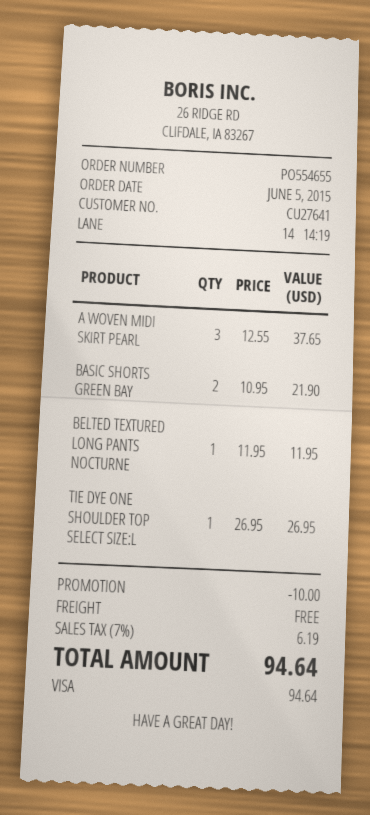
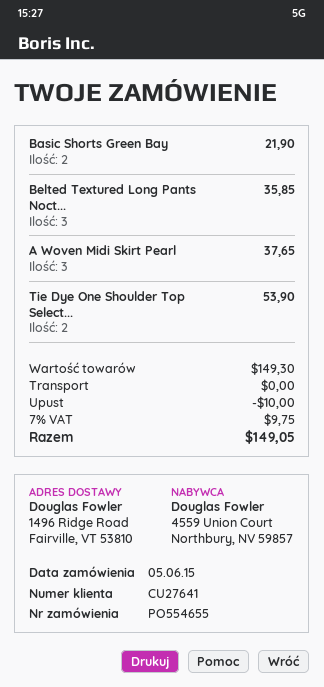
BELTED TEXTURED LONG PANTS NOCTURNE: 1 for 11.95 -> 3 for 35.85
TIE DYE ONE SHOULDER TOP SELECT SIZE:L: 1 for 26.95 -> 2 for 53.90
tax: 7% = 6.19 -> 7% = 9.75
total: 94.64 -> 149.05

